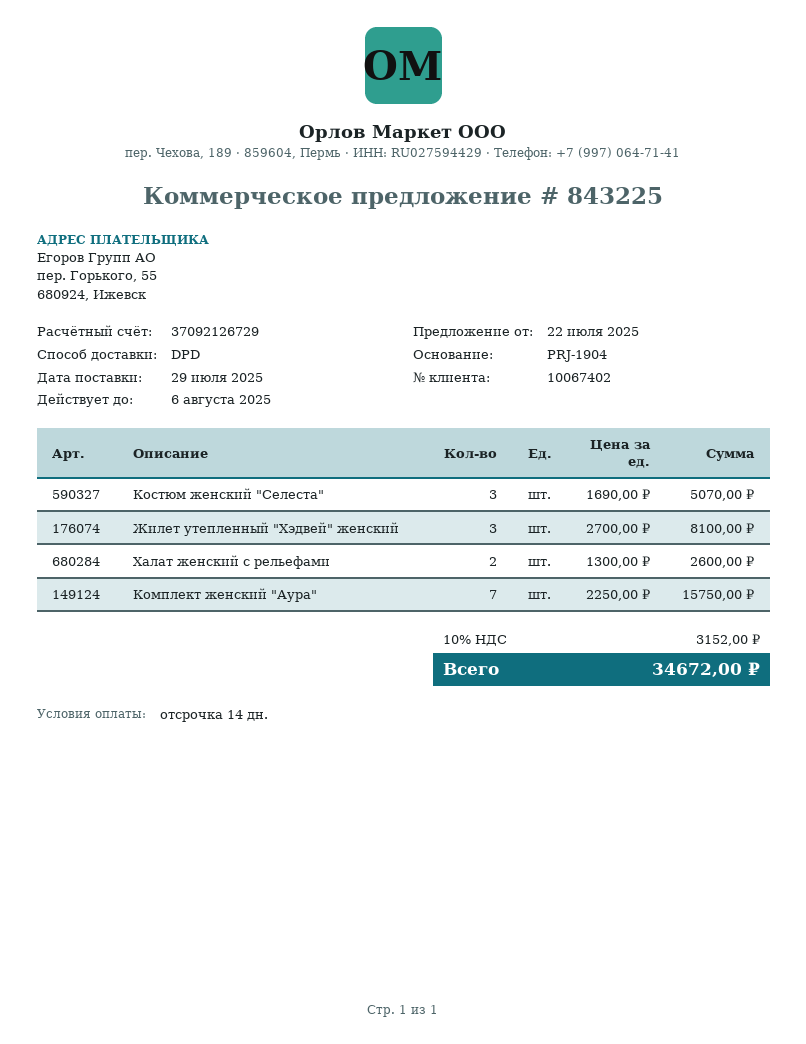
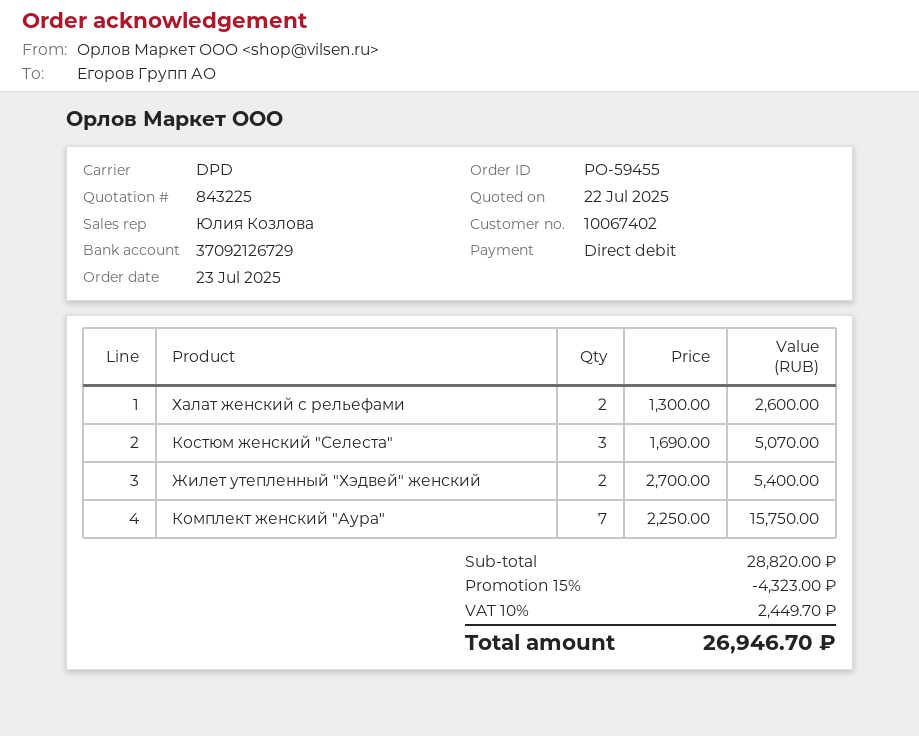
Жилет утепленный "Хэдвей" женский: 3 x 2700.00 = 8100.00 -> 2 x 2700.00 = 5400.00
discount: none -> 15% = 4323.00
tax: 10% = 3152.00 -> 10% = 2449.70
total: 34672.00 -> 26946.70

